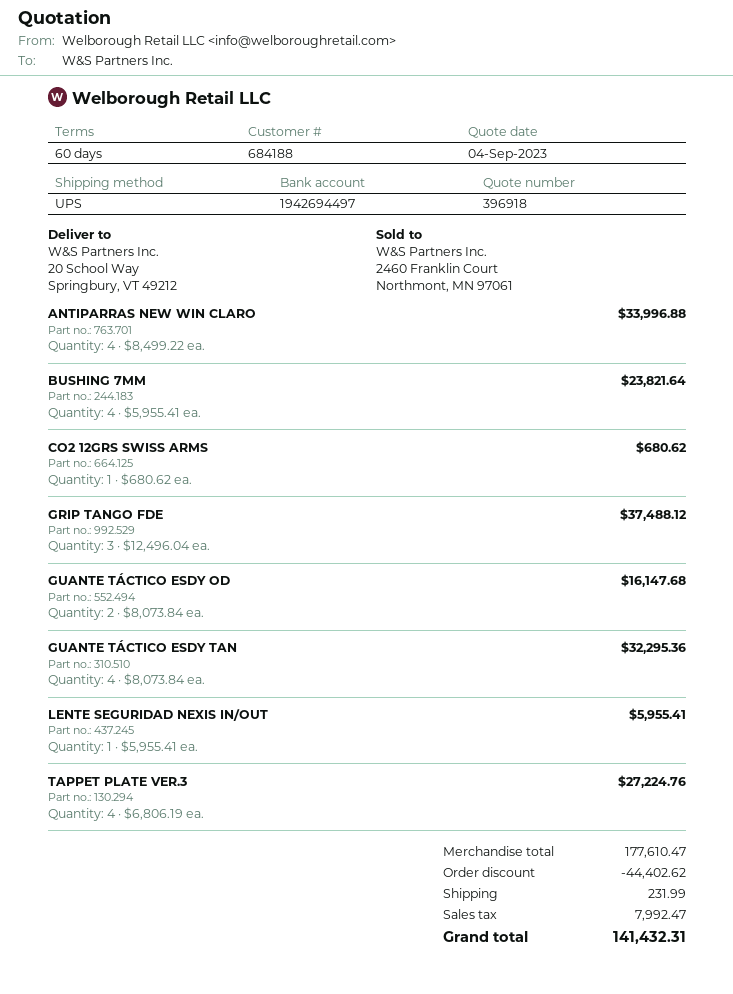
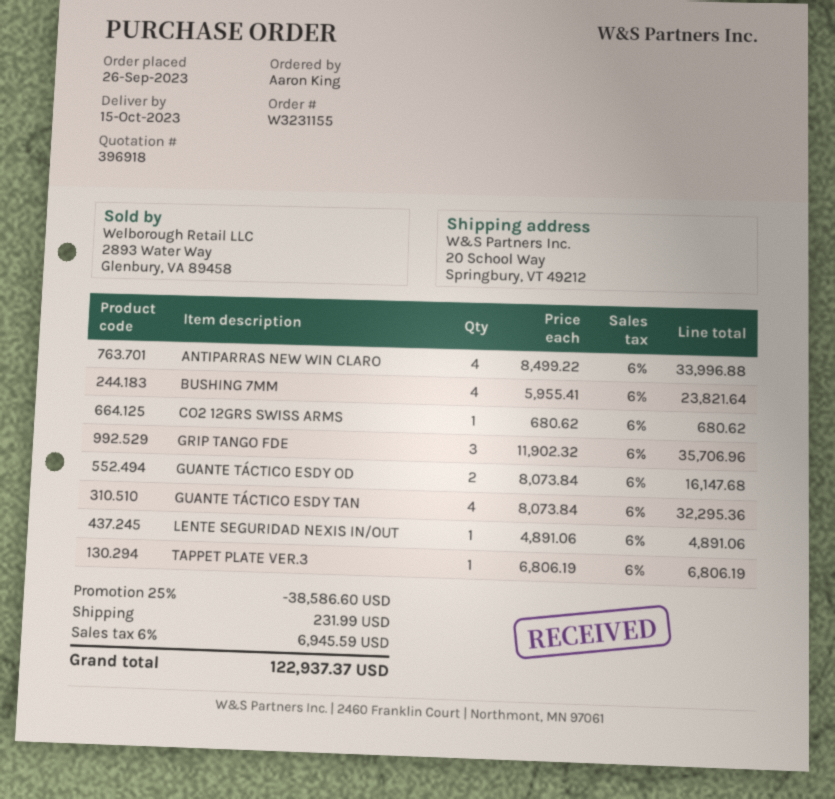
GRIP TANGO FDE: 3 x 12496.04 = 37488.12 -> 3 x 11902.32 = 35706.96
LENTE SEGURIDAD NEXIS IN/OUT: 1 x 5955.41 = 5955.41 -> 1 x 4891.06 = 4891.06
TAPPET PLATE VER.3: 4 x 6806.19 = 27224.76 -> 1 x 6806.19 = 6806.19
discount: 44402.62 -> 38586.60
tax: 7992.47 -> 6945.59
total: 141432.31 -> 122937.37

